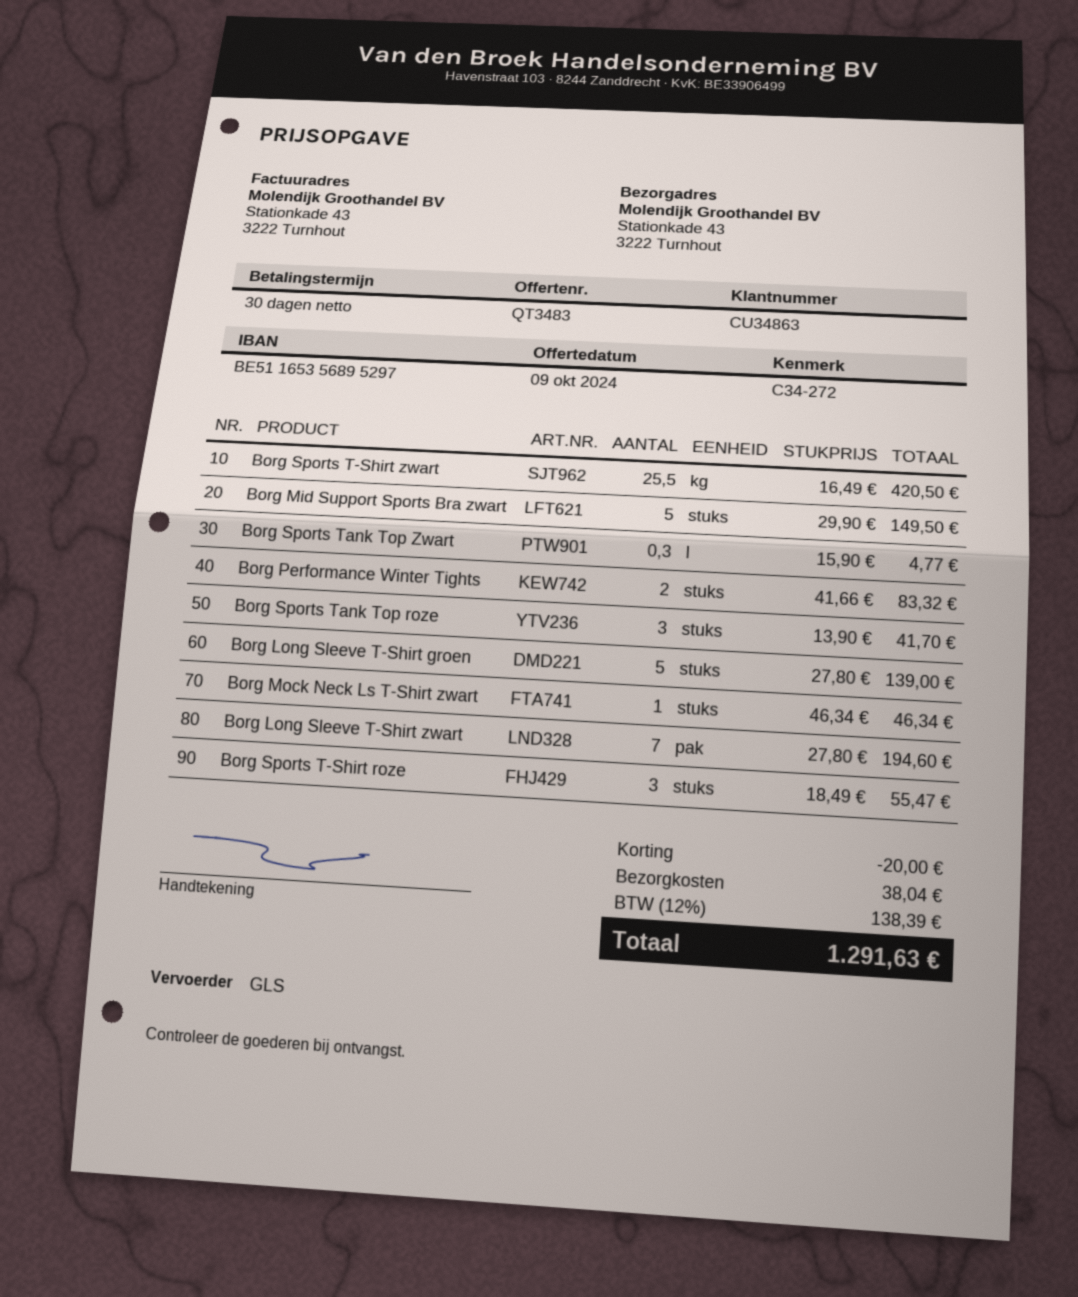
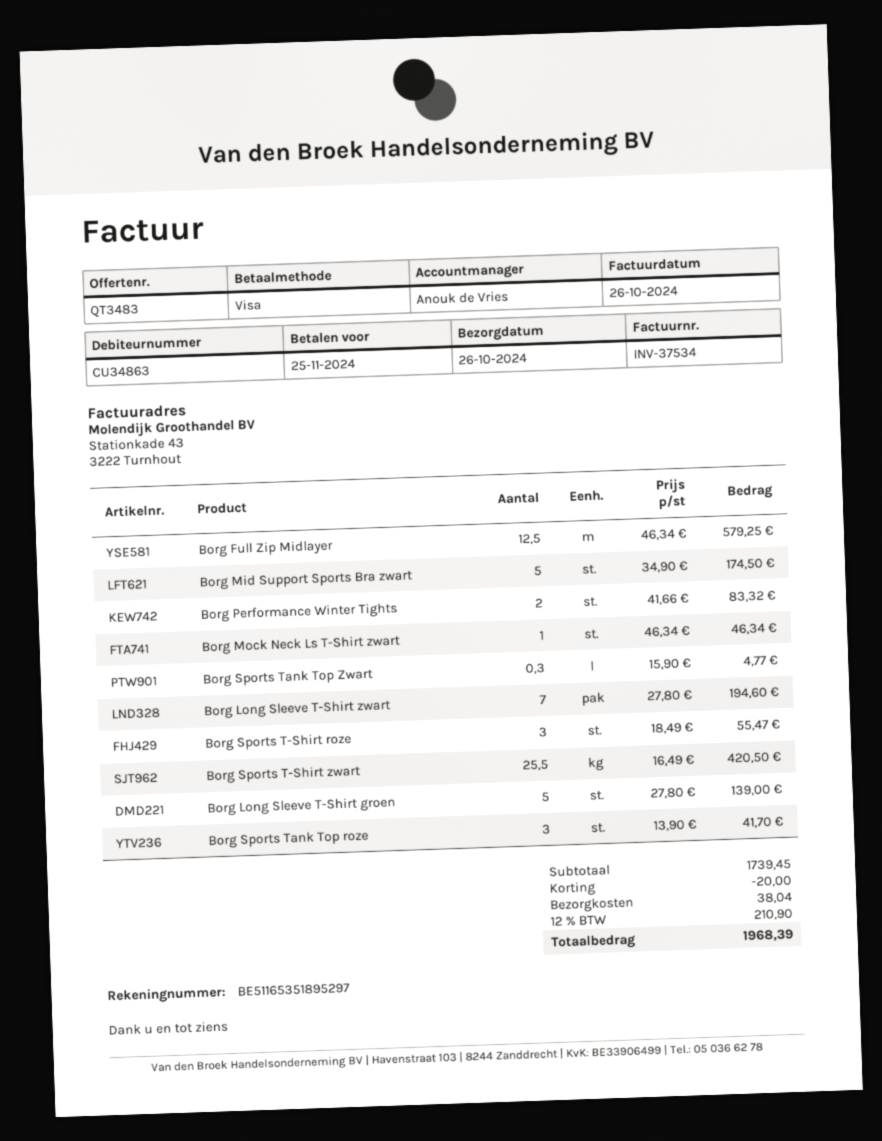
bank account: BE51165356895297 -> BE51165351895297
Borg Mid Support Sports Bra zwart: 5 x 29.90 = 149.50 -> 5 x 34.90 = 174.50
Borg Full Zip Midlayer: none -> 12.5 x 46.34 = 579.25
tax: 12% = 138.39 -> 12% = 210.90
total: 1291.63 -> 1968.39

